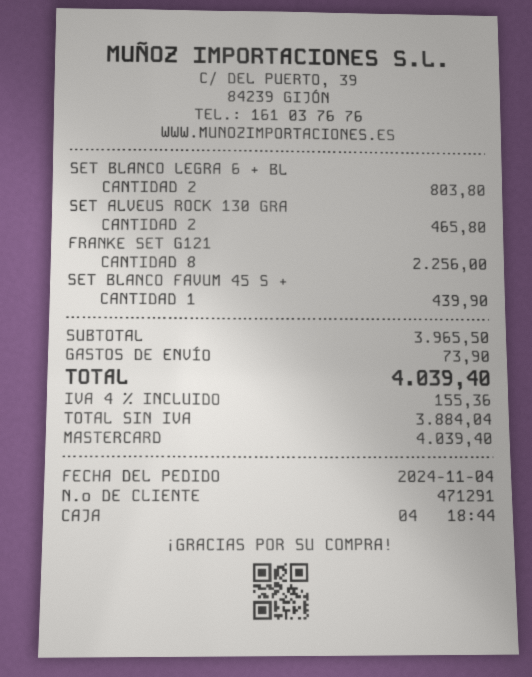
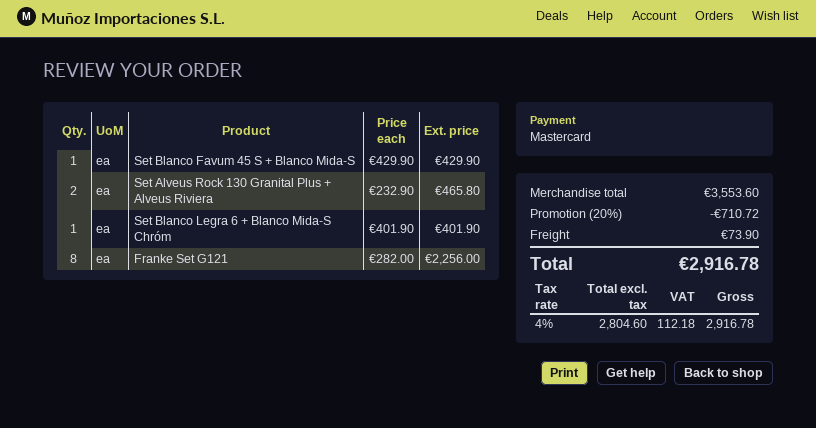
SET BLANCO LEGRA 6 + BL: 2 for 803.80 -> 1 for 401.90
SET BLANCO FAVUM 45 S +: 1 for 439.90 -> 1 for 429.90
subtotal: 3965.50 -> 3553.60
discount: none -> 20% = 710.72
net: 3884.04 -> 2804.60
tax: 4% = 155.36 -> 4% = 112.18
total: 4039.40 -> 2916.78

